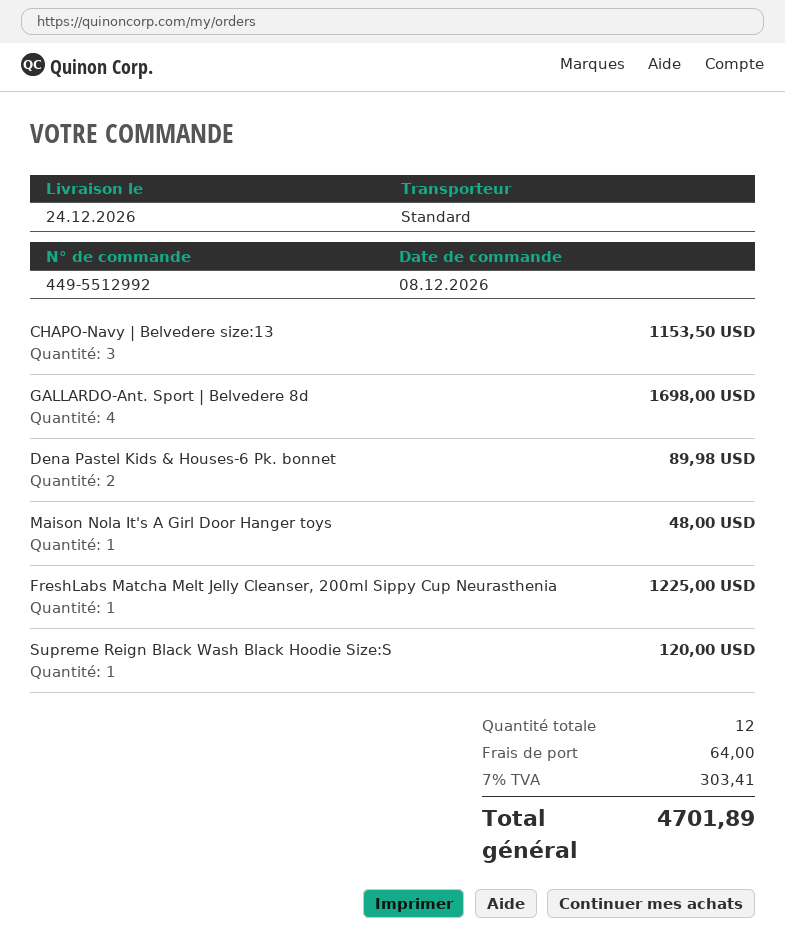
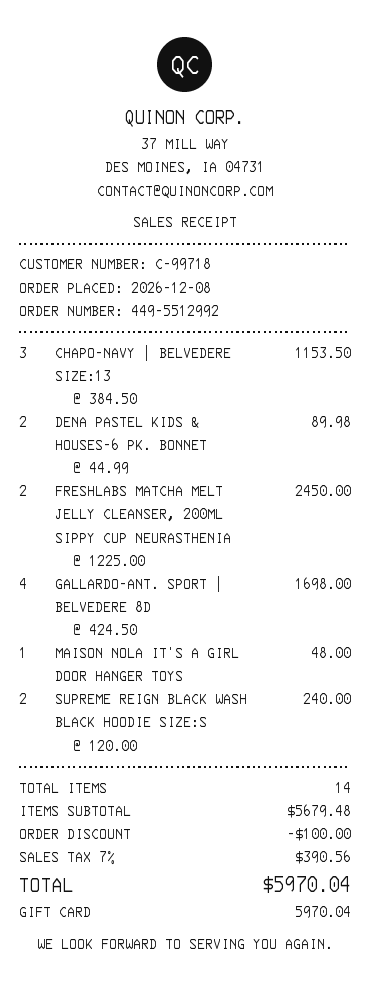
FreshLabs Matcha Melt Jelly Cleanser, 200ml Sippy Cup Neurasthenia: 1 for 1225.00 -> 2 for 2450.00
Supreme Reign Black Wash Black Hoodie Size:S: 1 for 120.00 -> 2 for 240.00
total quantity: 12 -> 14
discount: none -> 100.00
shipping: 64.00 -> none
tax: 7% = 303.41 -> 7% = 390.56
total: 4701.89 -> 5970.04

